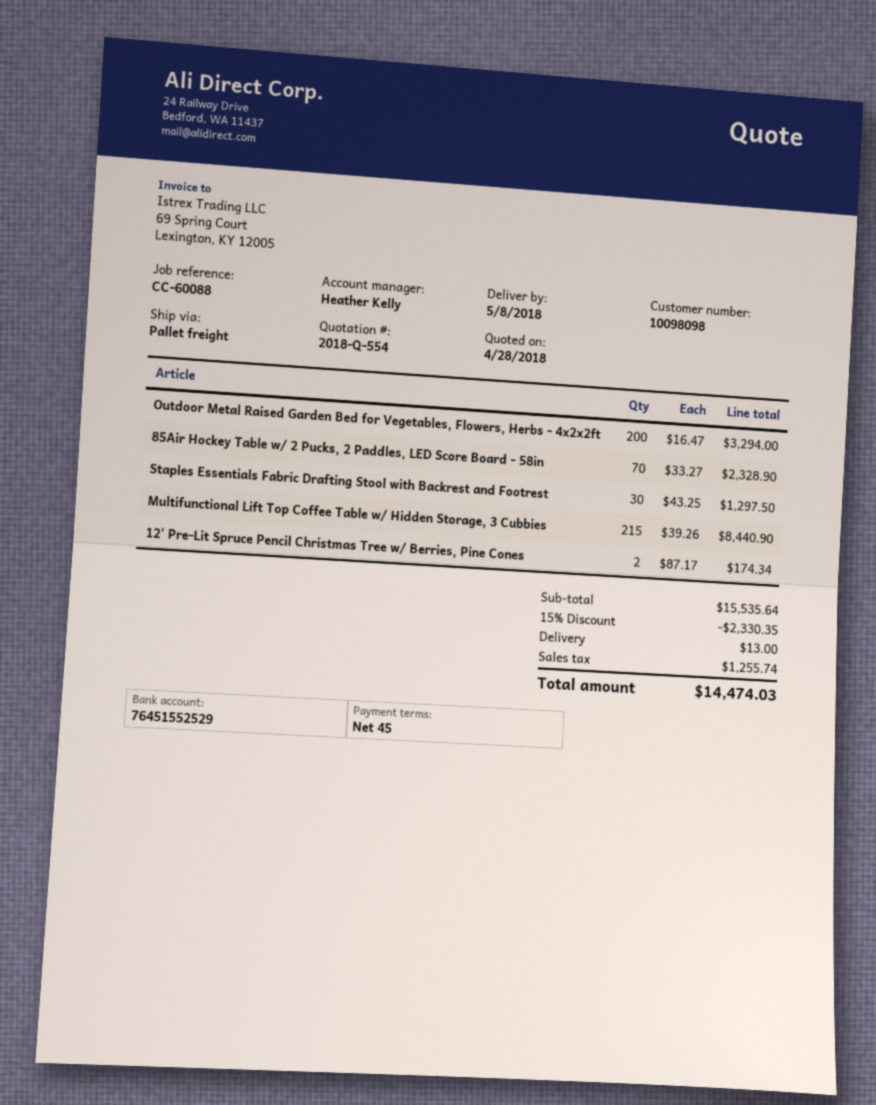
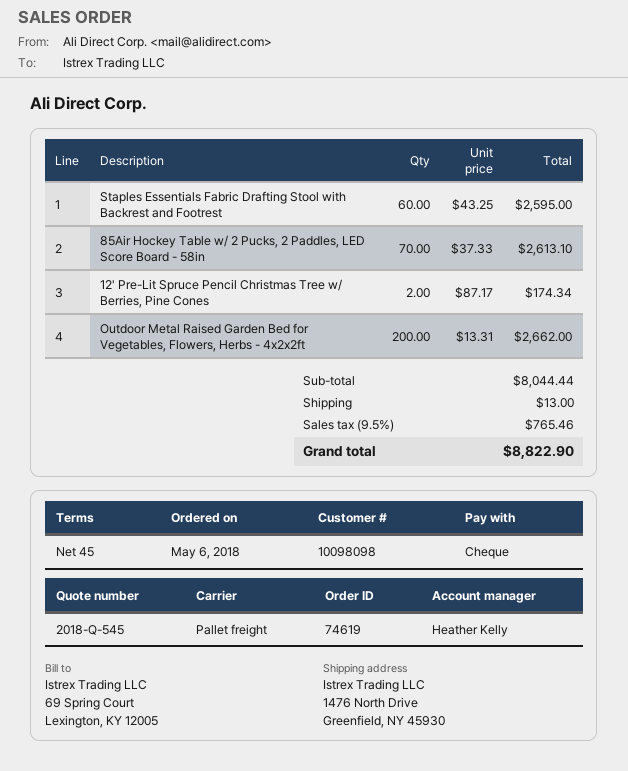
quote number: 2018-Q-554 -> 2018-Q-545
Outdoor Metal Raised Garden Bed for Vegetables, Flowers, Herbs - 4x2x2ft: 200 x 16.47 = 3294.00 -> 200 x 13.31 = 2662.00
85Air Hockey Table w/ 2 Pucks, 2 Paddles, LED Score Board - 58in: 70 x 33.27 = 2328.90 -> 70 x 37.33 = 2613.10
Staples Essentials Fabric Drafting Stool with Backrest and Footrest: 30 x 43.25 = 1297.50 -> 60 x 43.25 = 2595.00
Multifunctional Lift Top Coffee Table w/ Hidden Storage, 3 Cubbies: 215 x 39.26 = 8440.90 -> none
subtotal: 15535.64 -> 8044.44
discount: 15% = 2330.35 -> none
tax: 1255.74 -> 765.46
total: 14474.03 -> 8822.90

